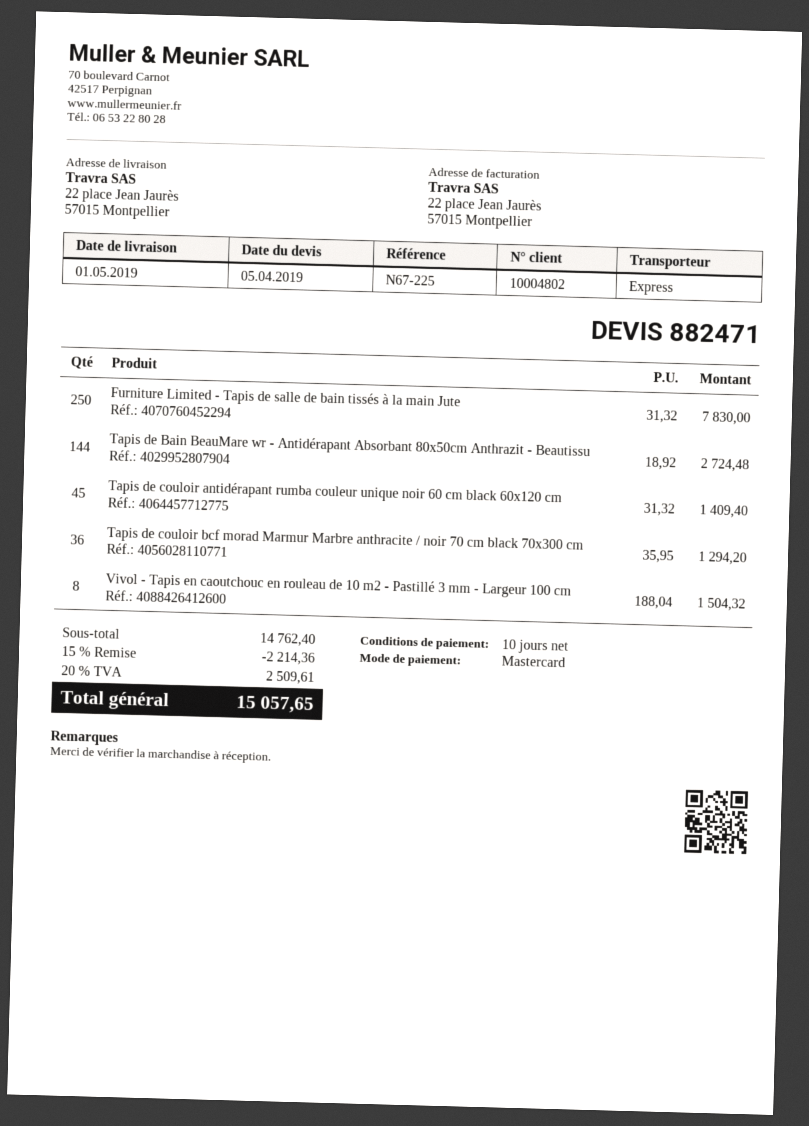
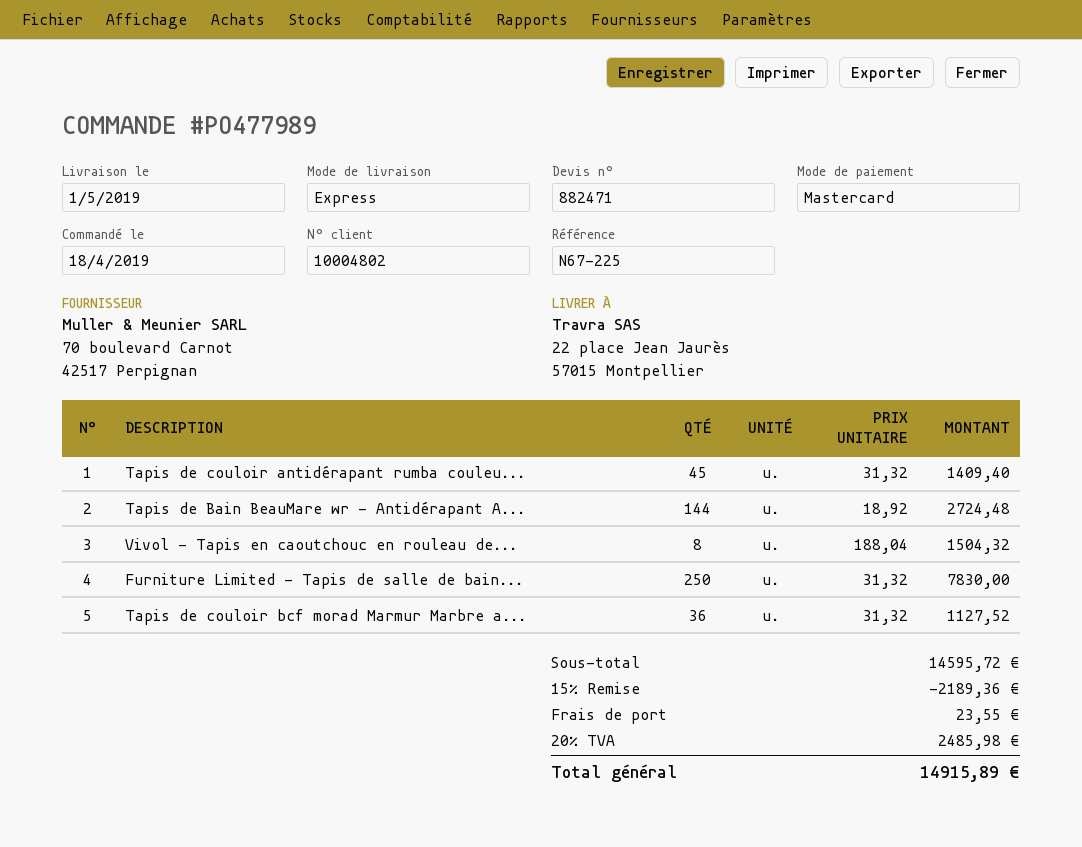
Tapis de couloir bcf morad Marmur Marbre anthracite / noir 70 cm black 70x300 cm: 36 x 35.95 = 1294.20 -> 36 x 31.32 = 1127.52
subtotal: 14762.40 -> 14595.72
discount: 15% = 2214.36 -> 15% = 2189.36
shipping: none -> 23.55
tax: 20% = 2509.61 -> 20% = 2485.98
total: 15057.65 -> 14915.89

